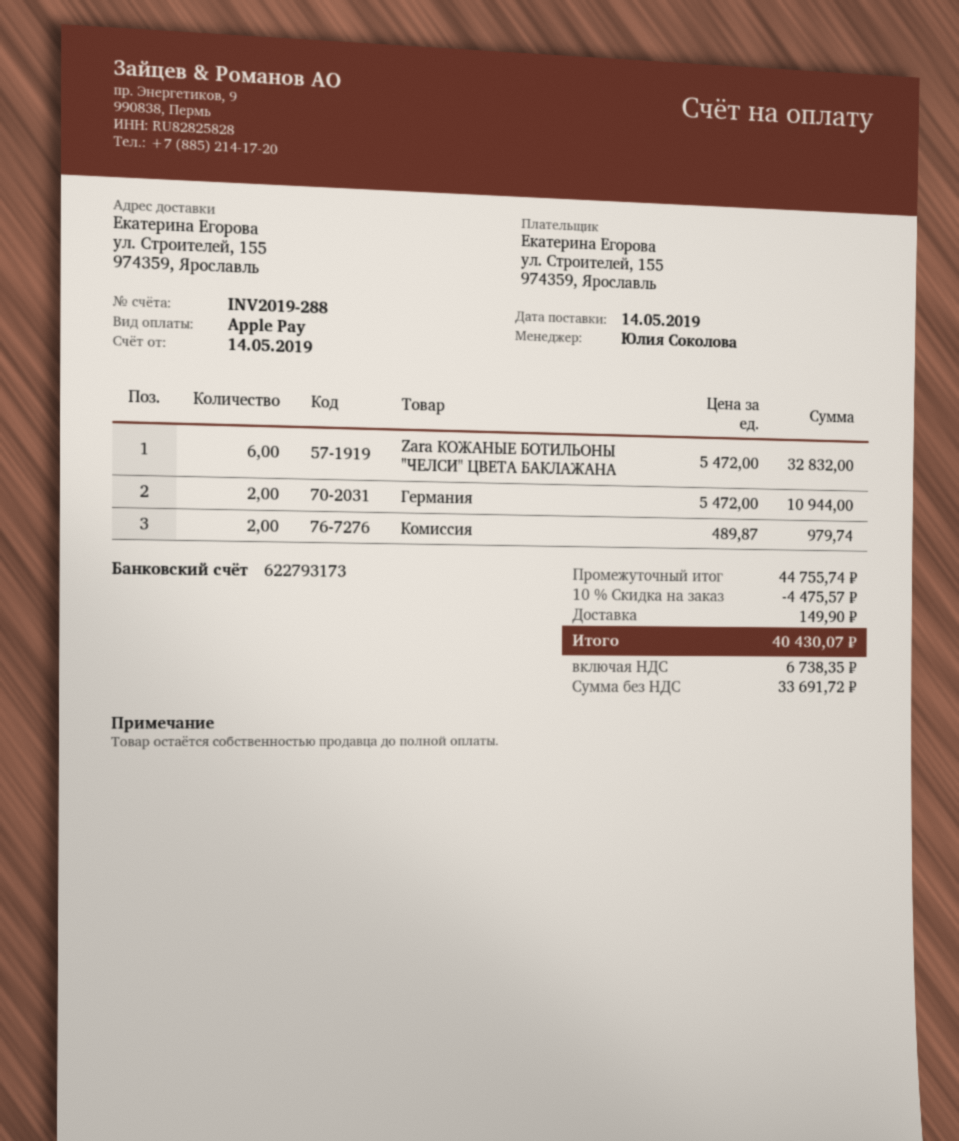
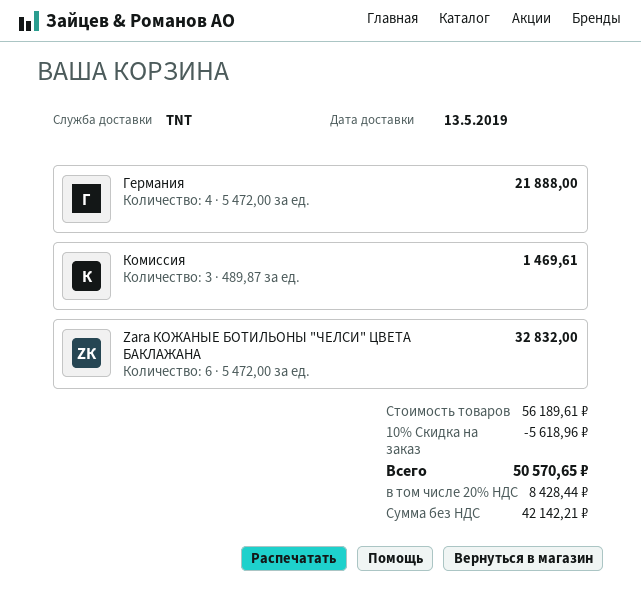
delivery date: 2019-05-14 -> 2019-05-13
Германия: 2 x 5472.00 = 10944.00 -> 4 x 5472.00 = 21888.00
Комиссия: 2 x 489.87 = 979.74 -> 3 x 489.87 = 1469.61
subtotal: 44755.74 -> 56189.61
discount: 10% = 4475.57 -> 10% = 5618.96
shipping: 149.90 -> none
net: 33691.72 -> 42142.21
tax: 6738.35 -> 8428.44
total: 40430.07 -> 50570.65

